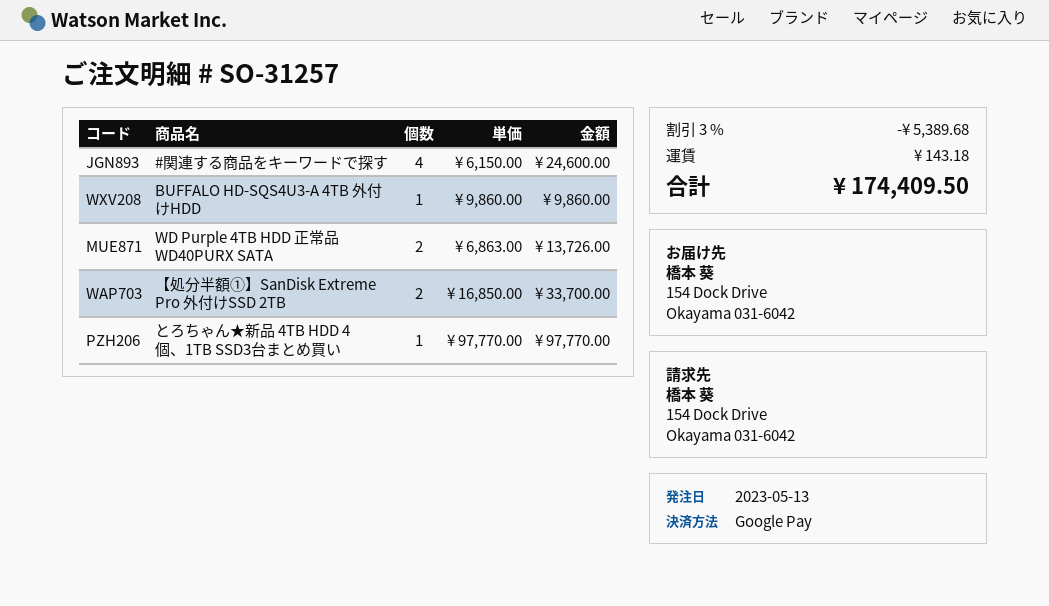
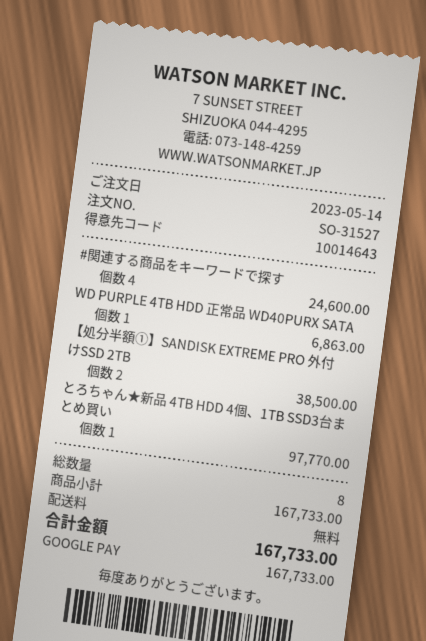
order number: SO-31257 -> SO-31527
order date: 2023-05-13 -> 2023-05-14
BUFFALO HD-SQS4U3-A 4TB 外付けHDD: 1 for 9860.00 -> none
WD Purple 4TB HDD 正常品 WD40PURX SATA: 2 for 13726.00 -> 1 for 6863.00
【処分半額①】SanDisk Extreme Pro 外付けSSD 2TB: 2 for 33700.00 -> 2 for 38500.00
discount: 3% = 5389.68 -> none
shipping: 143.18 -> 0.00
total: 174409.50 -> 167733.00

